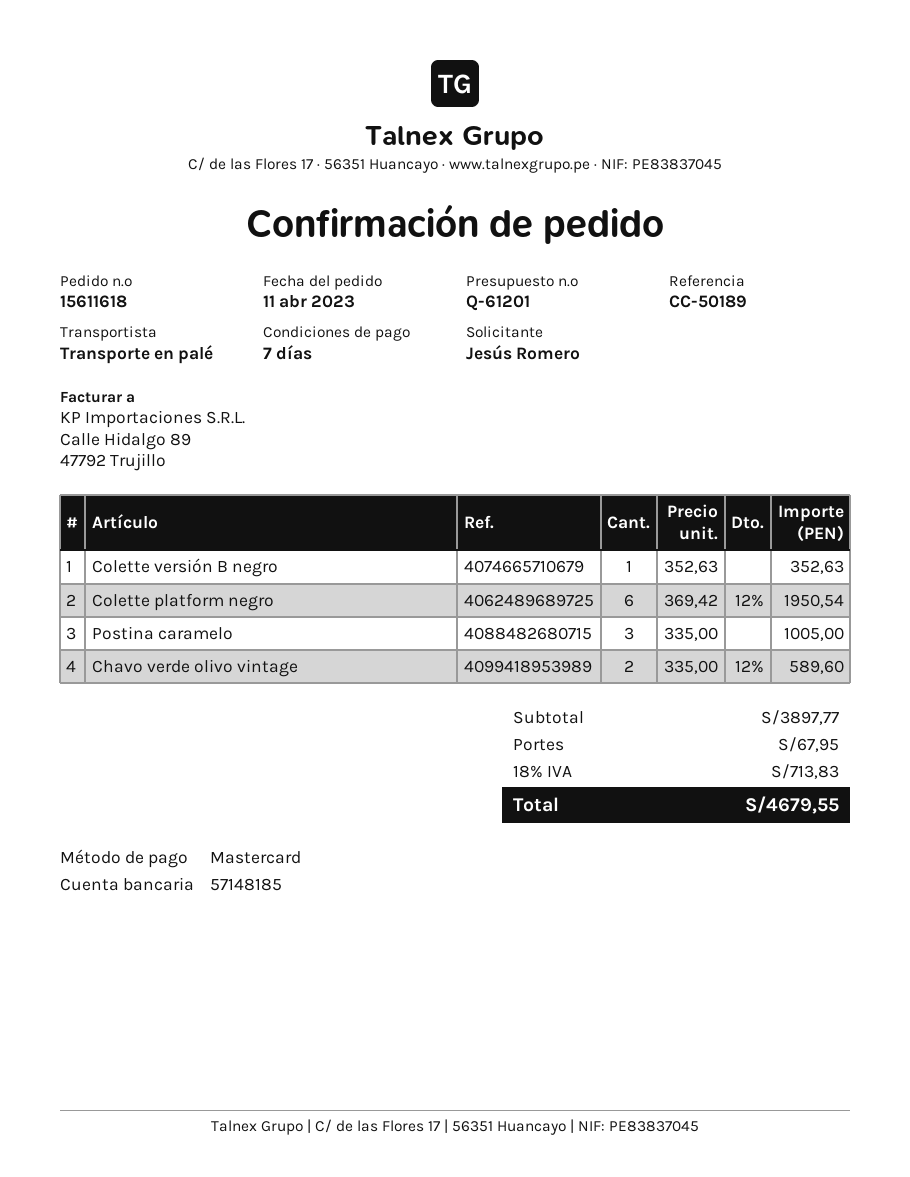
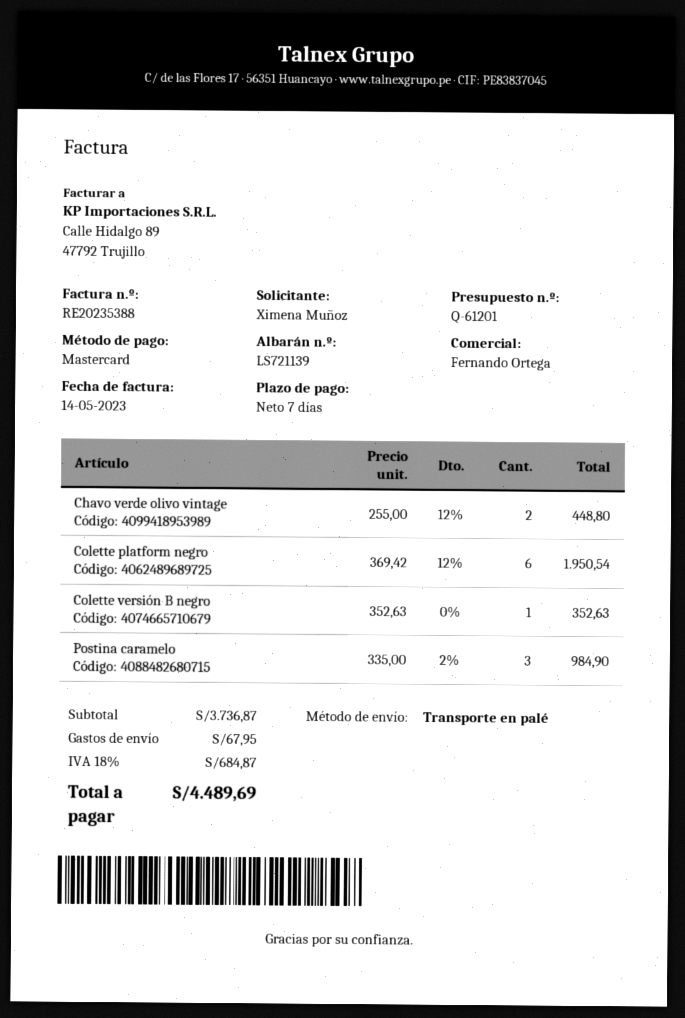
ordered by: Jesús Romero -> Ximena Muñoz
Postina caramelo: 3 x 335.00 = 1005.00 -> 3 x 335.00 - 2% = 984.90
Chavo verde olivo vintage: 2 x 335.00 - 12% = 589.60 -> 2 x 255.00 - 12% = 448.80
subtotal: 3897.77 -> 3736.87
tax: 18% = 713.83 -> 18% = 684.87
total: 4679.55 -> 4489.69

